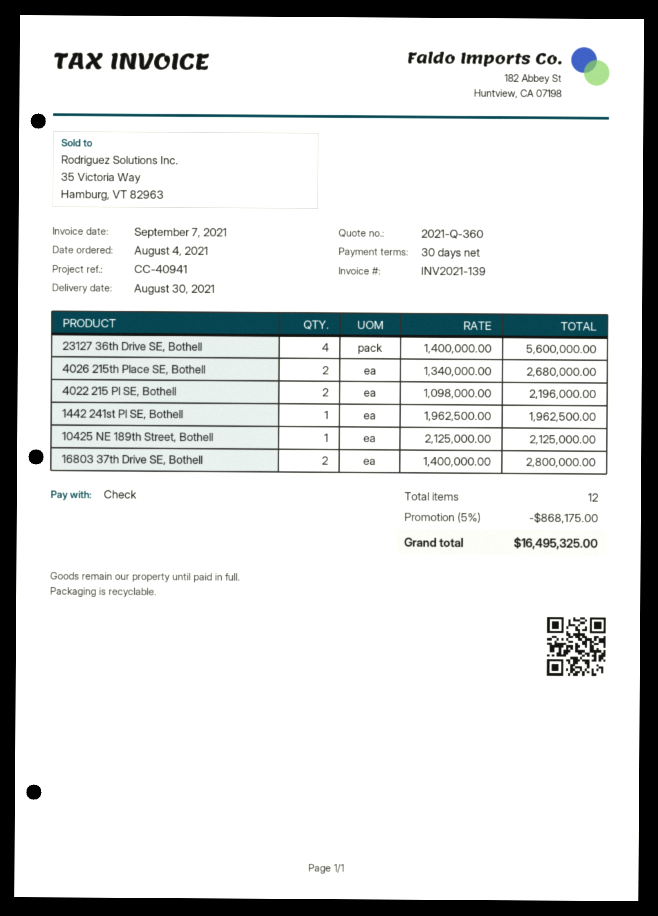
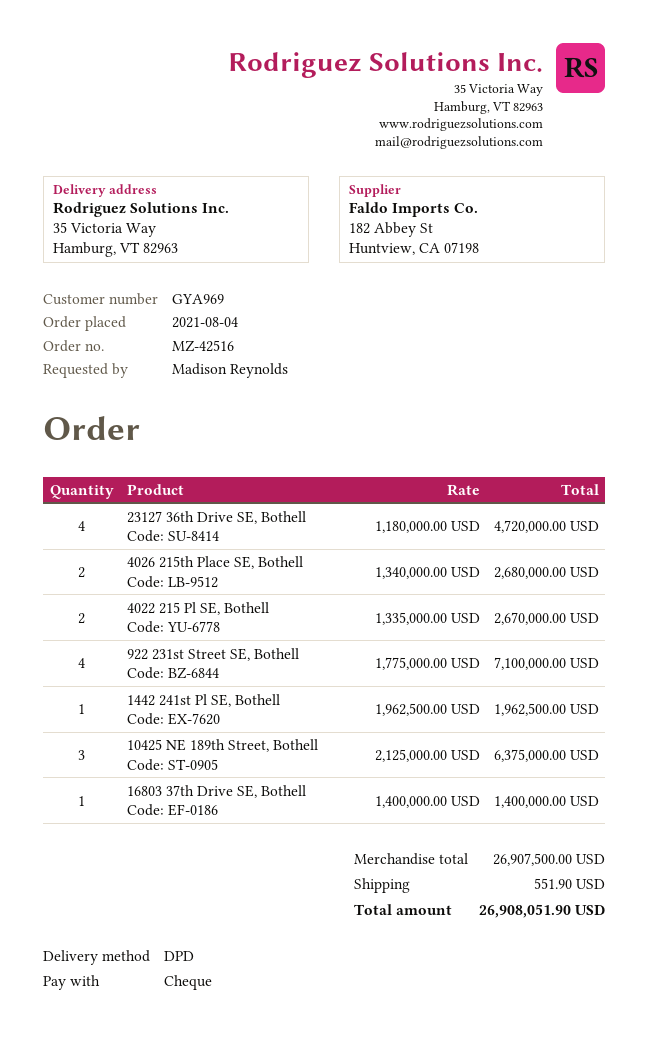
23127 36th Drive SE, Bothell: 4 x 1400000.00 = 5600000.00 -> 4 x 1180000.00 = 4720000.00
4022 215 Pl SE, Bothell: 2 x 1098000.00 = 2196000.00 -> 2 x 1335000.00 = 2670000.00
10425 NE 189th Street, Bothell: 1 x 2125000.00 = 2125000.00 -> 3 x 2125000.00 = 6375000.00
16803 37th Drive SE, Bothell: 2 x 1400000.00 = 2800000.00 -> 1 x 1400000.00 = 1400000.00
922 231st Street SE, Bothell: none -> 4 x 1775000.00 = 7100000.00
discount: 5% = 868175.00 -> none
shipping: none -> 551.90
total: 16495325.00 -> 26908051.90

